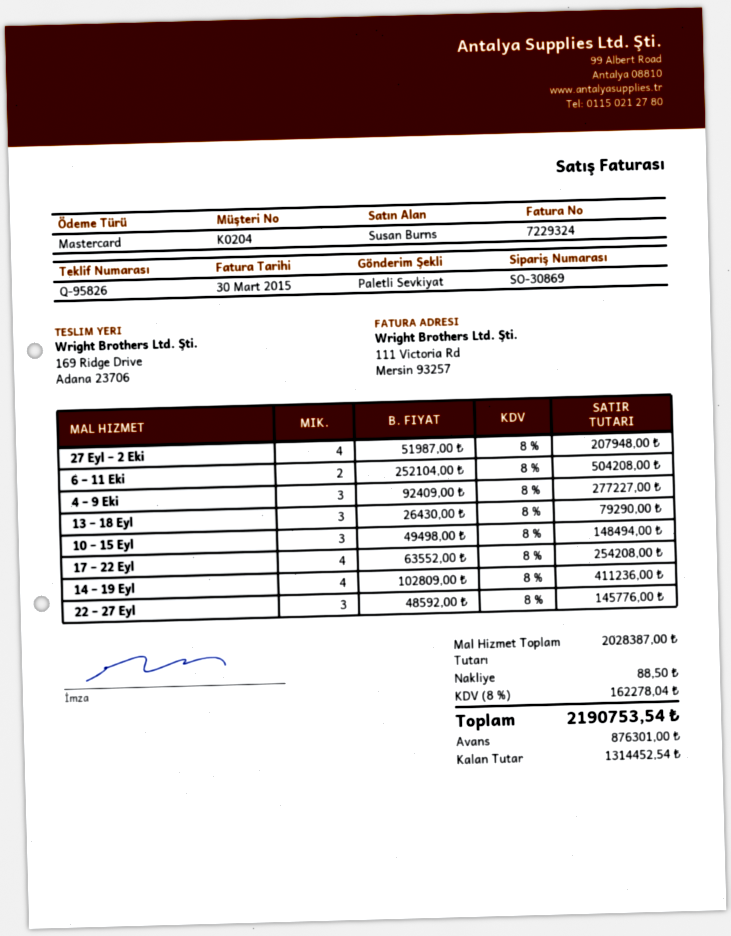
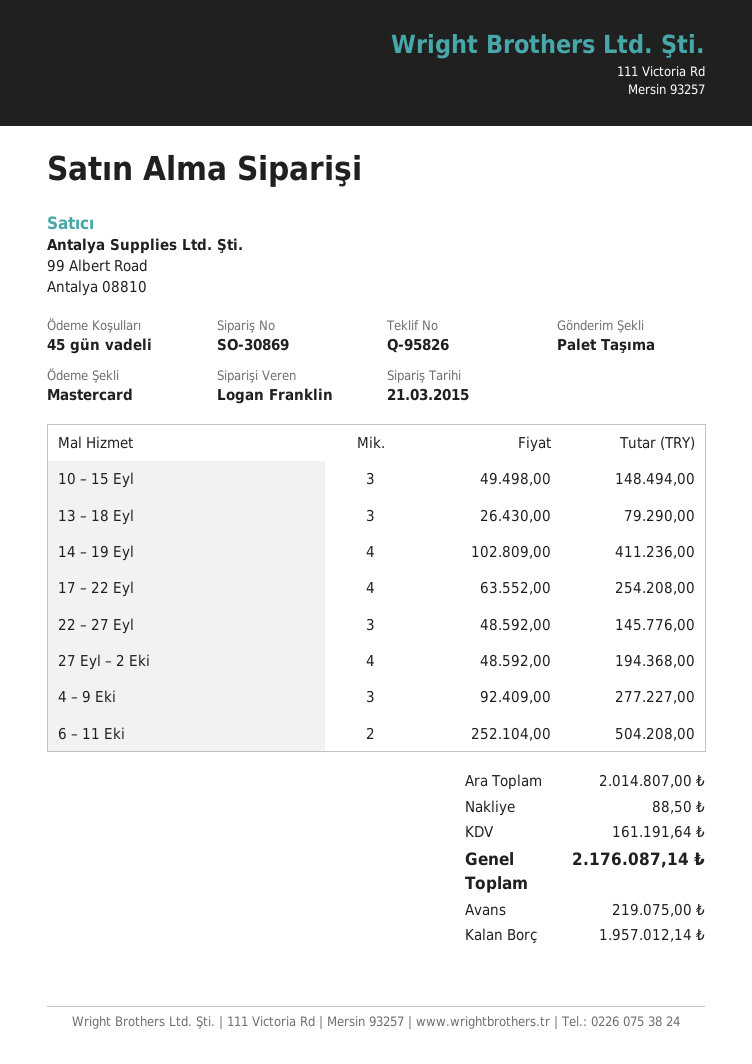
ordered by: Susan Burns -> Logan Franklin
27 Eyl – 2 Eki: 4 x 51987.00 = 207948.00 -> 4 x 48592.00 = 194368.00
subtotal: 2028387.00 -> 2014807.00
tax: 162278.04 -> 161191.64
total: 2190753.54 -> 2176087.14
deposit: 876301.00 -> 219075.00
balance: 1314452.54 -> 1957012.14

